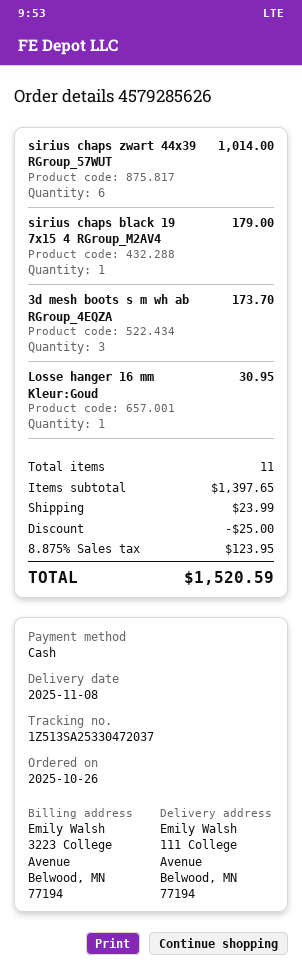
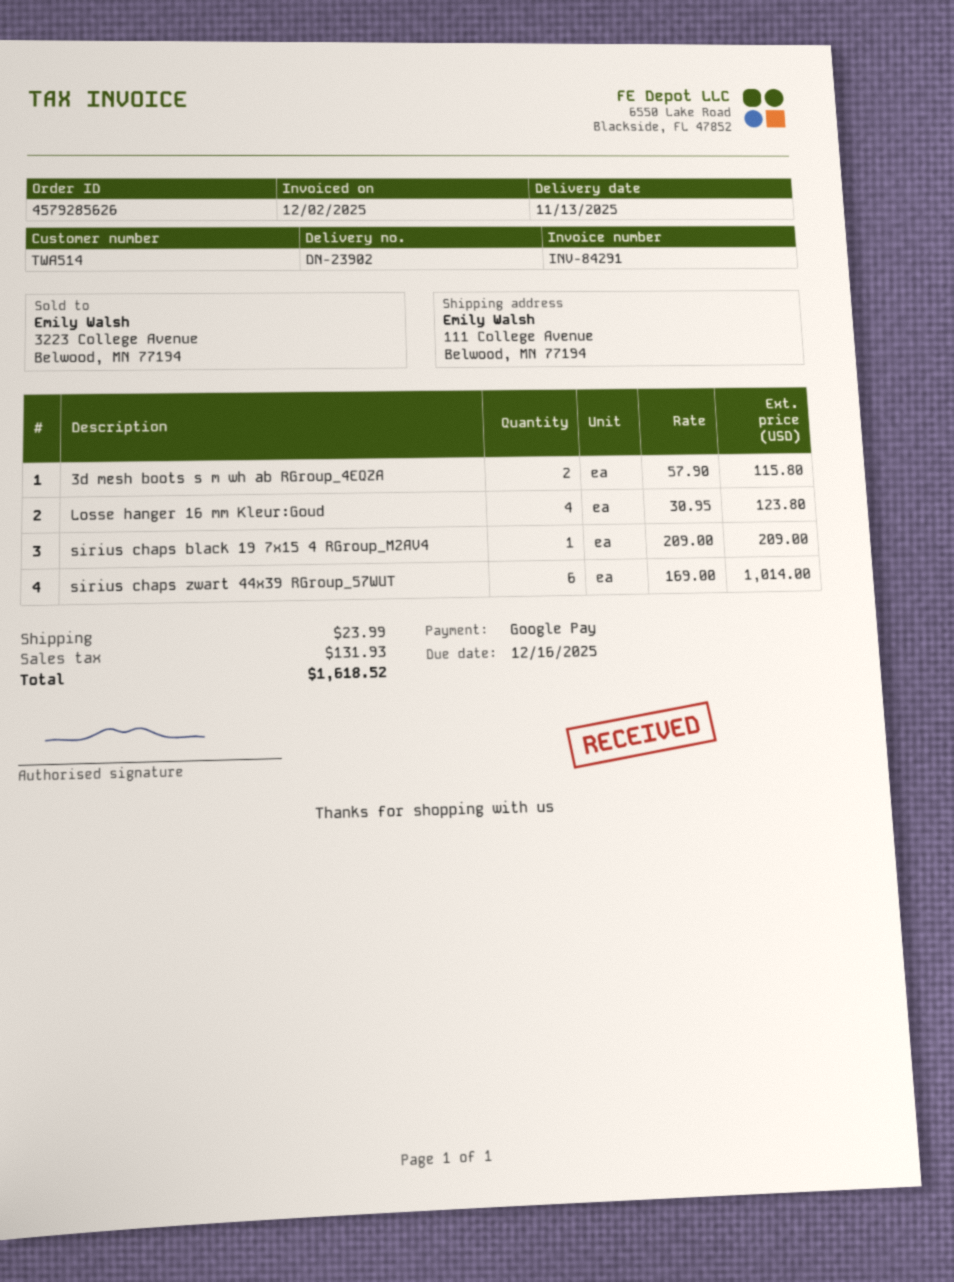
delivery date: 2025-11-08 -> 2025-11-13
payment method: cash -> Google Pay
sirius chaps black 19 7x15 4 RGroup_M2AV4: 1 for 179.00 -> 1 for 209.00
3d mesh boots s m wh ab RGroup_4EQZA: 3 for 173.70 -> 2 for 115.80
Losse hanger 16 mm Kleur:Goud: 1 for 30.95 -> 4 for 123.80
discount: 25.00 -> none
tax: 123.95 -> 131.93
total: 1520.59 -> 1618.52

